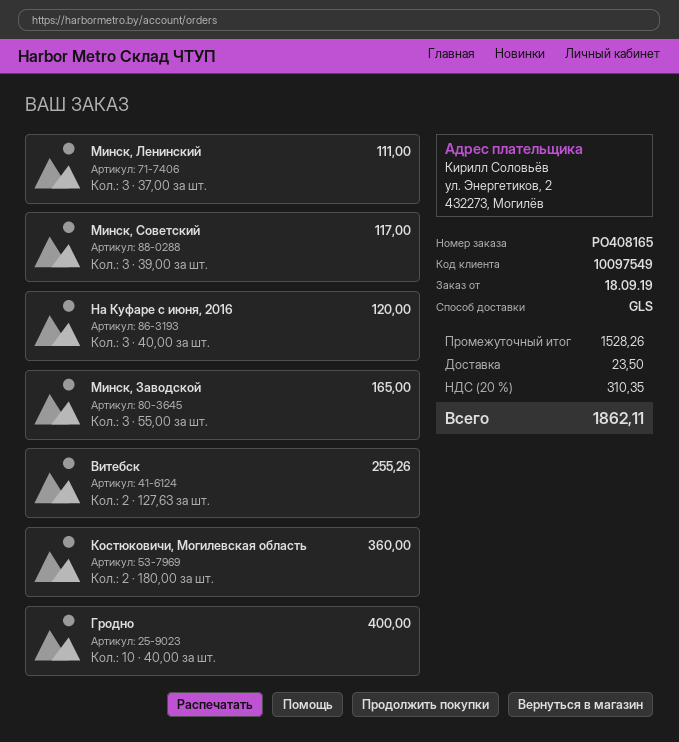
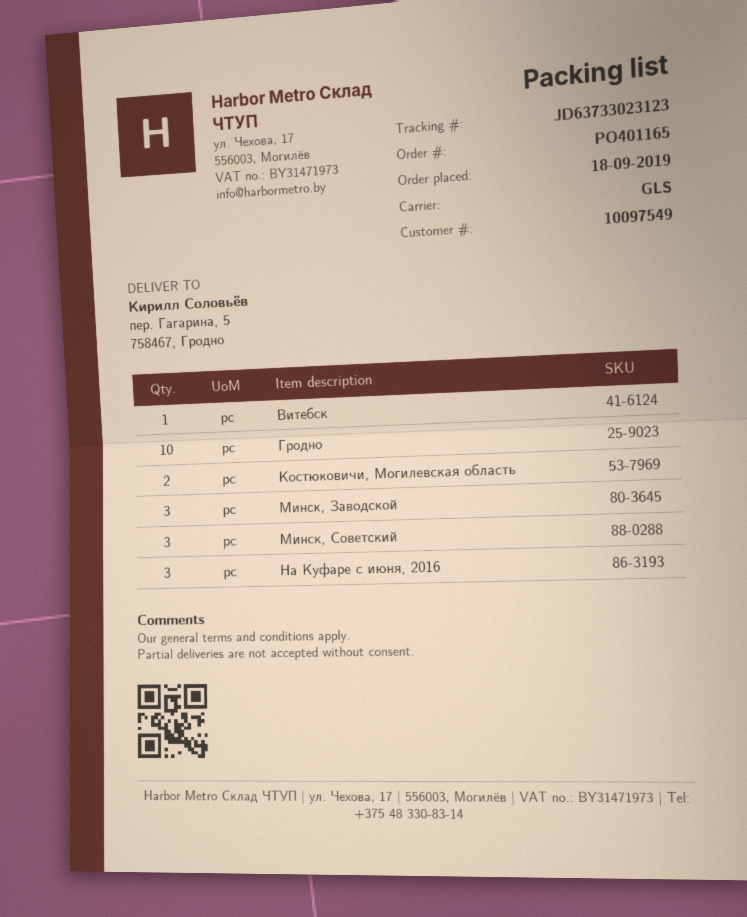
order number: PO408165 -> PO401165
Минск, Ленинский: 3 -> none
Витебск: 2 -> 1

